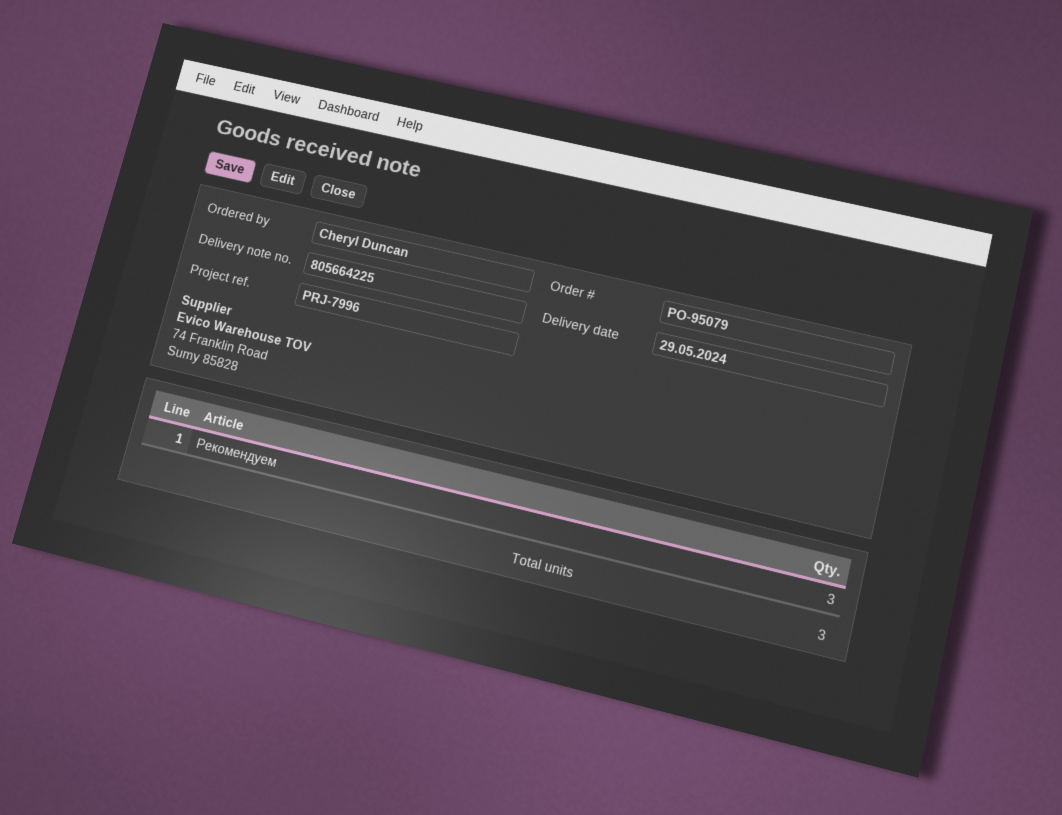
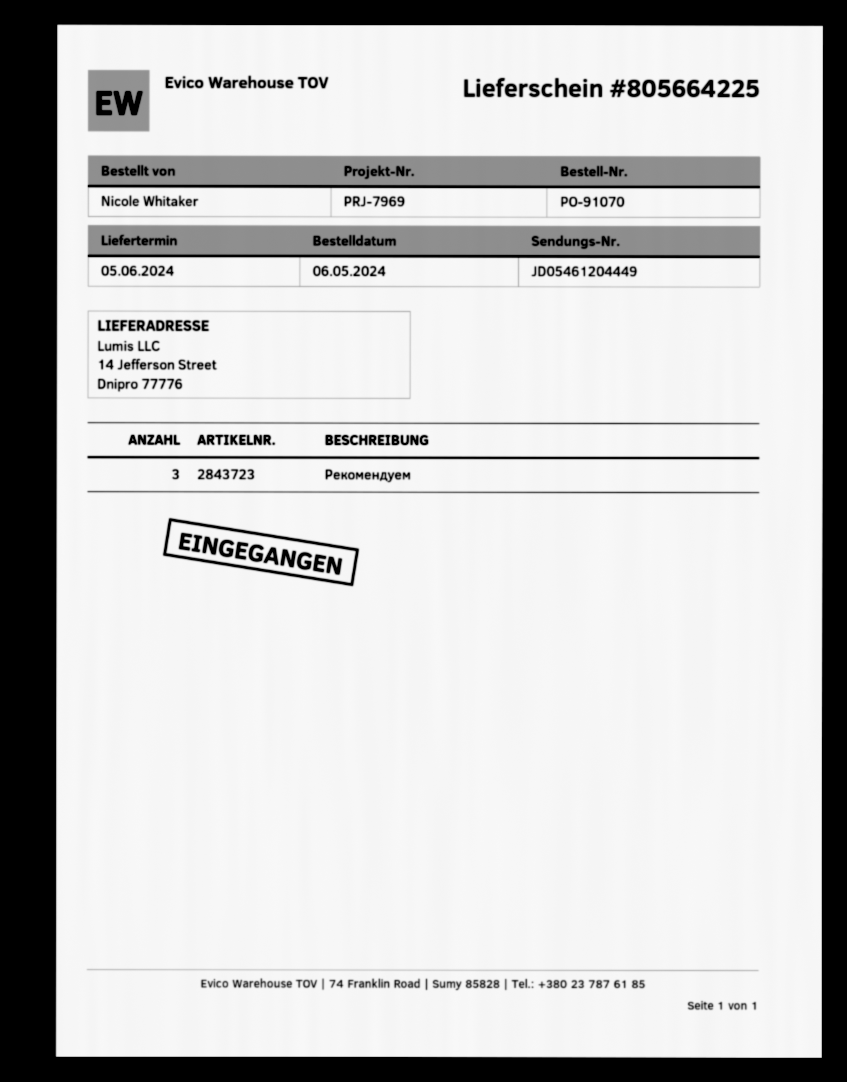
order number: PO-95079 -> PO-91070
delivery date: 2024-05-29 -> 2024-06-05
reference: PRJ-7996 -> PRJ-7969
ordered by: Cheryl Duncan -> Nicole Whitaker

